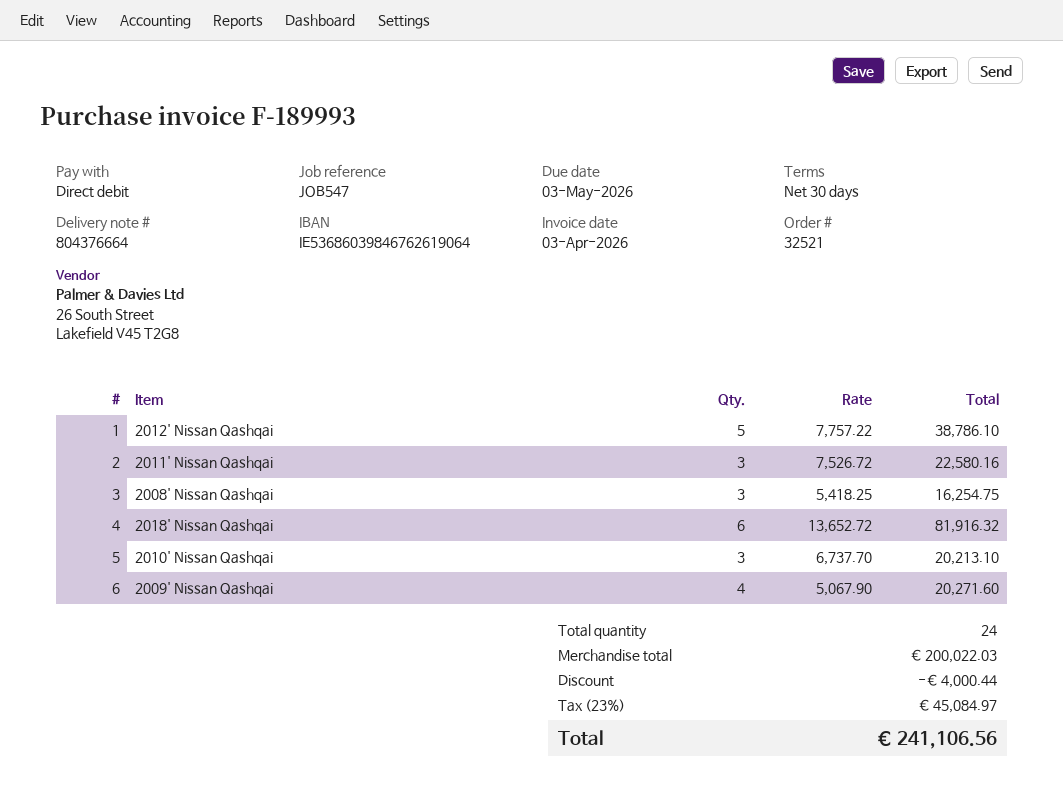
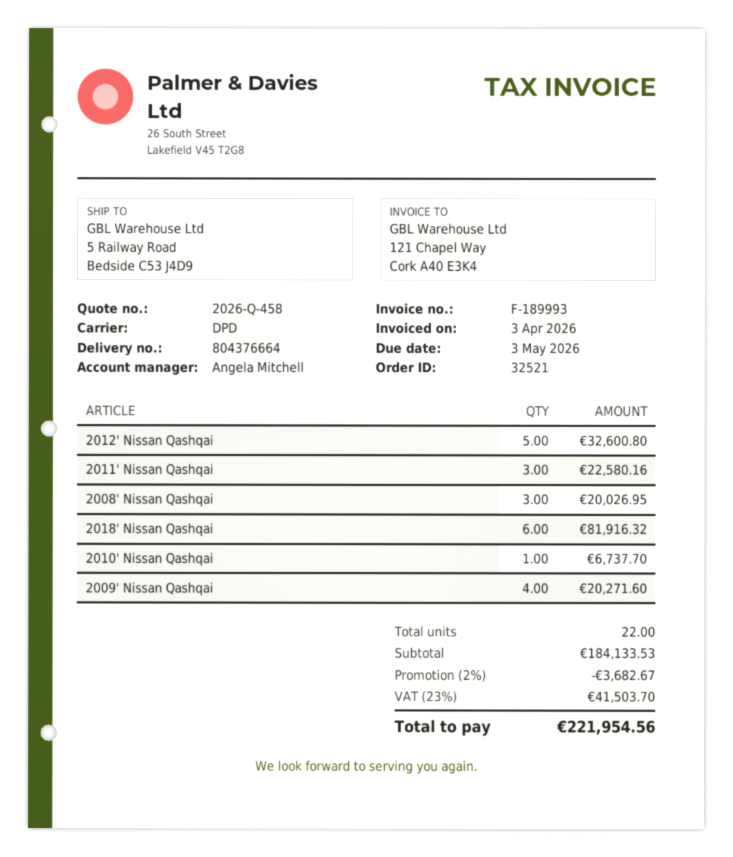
2012' Nissan Qashqai: 5 for 38786.10 -> 5 for 32600.80
2008' Nissan Qashqai: 3 for 16254.75 -> 3 for 20026.95
2010' Nissan Qashqai: 3 for 20213.10 -> 1 for 6737.70
total quantity: 24 -> 22
subtotal: 200022.03 -> 184133.53
discount: 4000.44 -> 3682.67
tax: 23% = 45084.97 -> 23% = 41503.70
total: 241106.56 -> 221954.56

